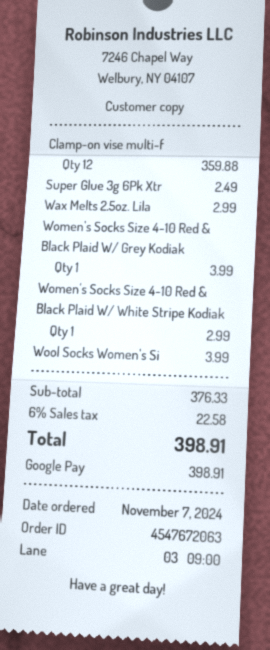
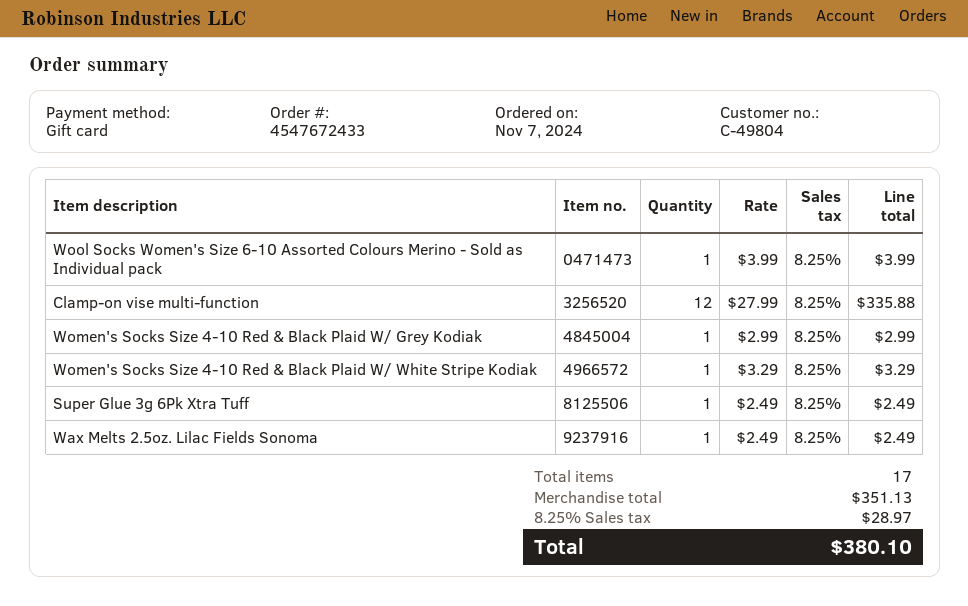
order number: 4547672063 -> 4547672433
payment method: Google Pay -> gift card
Clamp-on vise multi-f: 12 for 359.88 -> 12 for 335.88
Wax Melts 2.5oz. Lila: 1 for 2.99 -> 1 for 2.49
Women's Socks Size 4-10 Red & Black Plaid W/ Grey Kodiak: 1 for 3.99 -> 1 for 2.99
Women's Socks Size 4-10 Red & Black Plaid W/ White Stripe Kodiak: 1 for 2.99 -> 1 for 3.29
subtotal: 376.33 -> 351.13
tax: 6% = 22.58 -> 8.25% = 28.97
total: 398.91 -> 380.10

